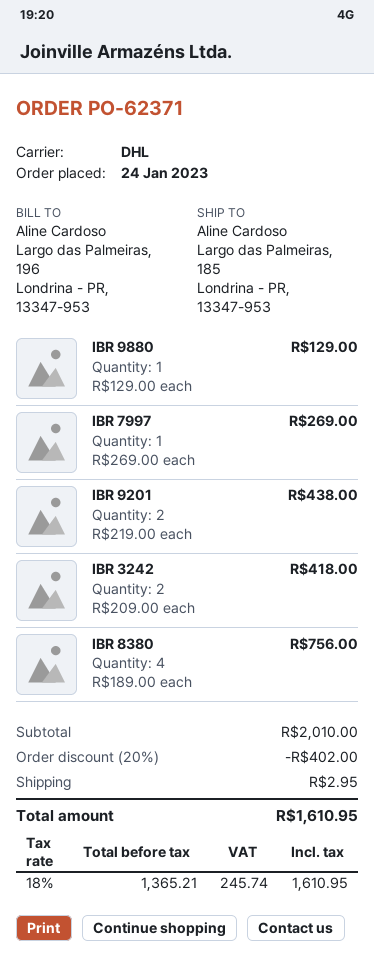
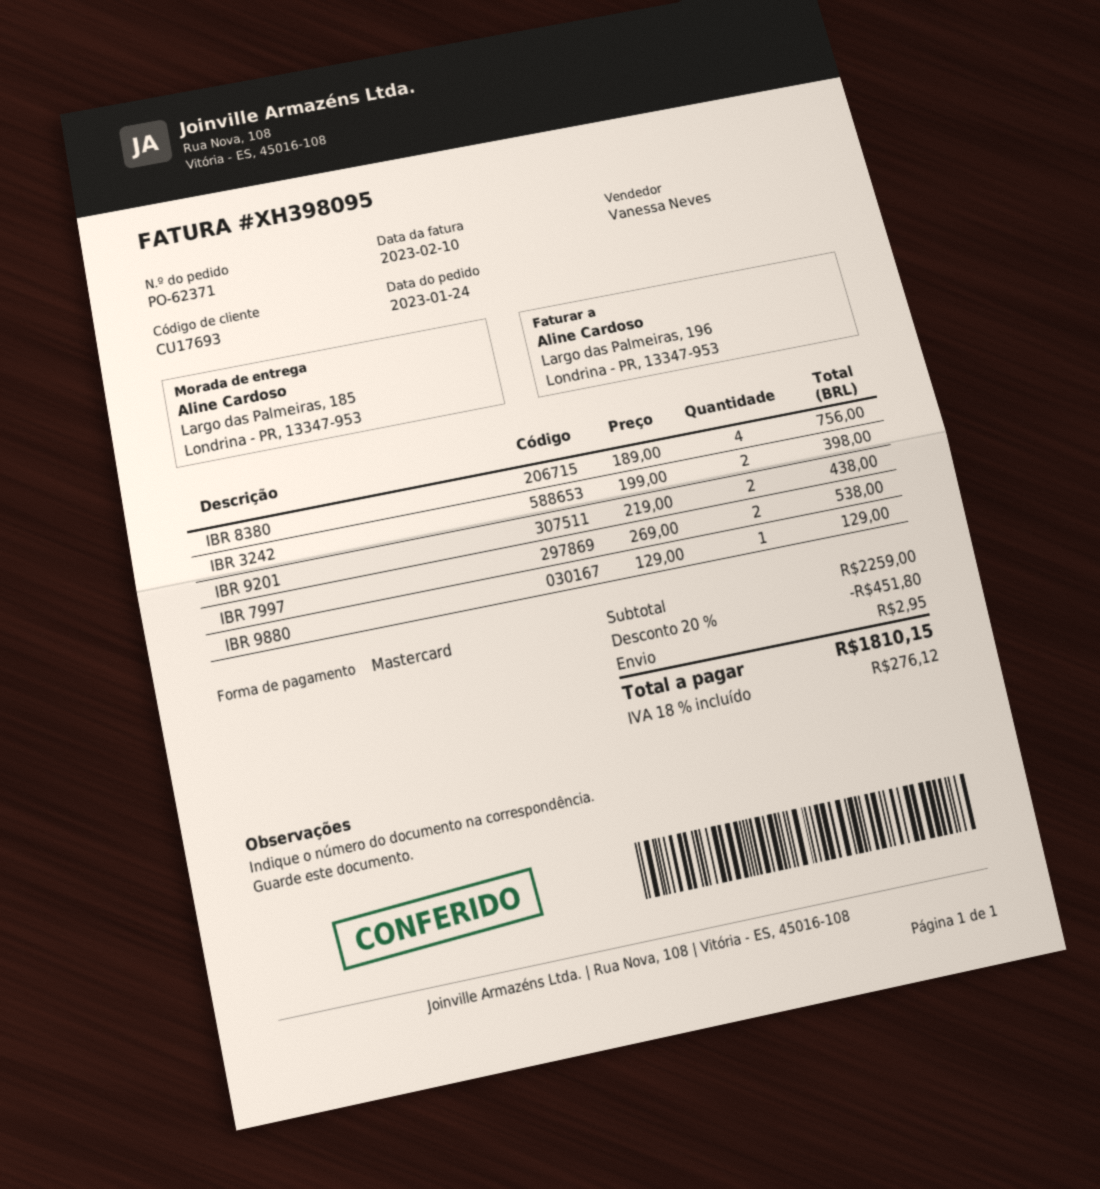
IBR 7997: 1 x 269.00 = 269.00 -> 2 x 269.00 = 538.00
IBR 3242: 2 x 209.00 = 418.00 -> 2 x 199.00 = 398.00
subtotal: 2010.00 -> 2259.00
discount: 20% = 402.00 -> 20% = 451.80
tax: 18% = 245.74 -> 18% = 276.12
total: 1610.95 -> 1810.15

